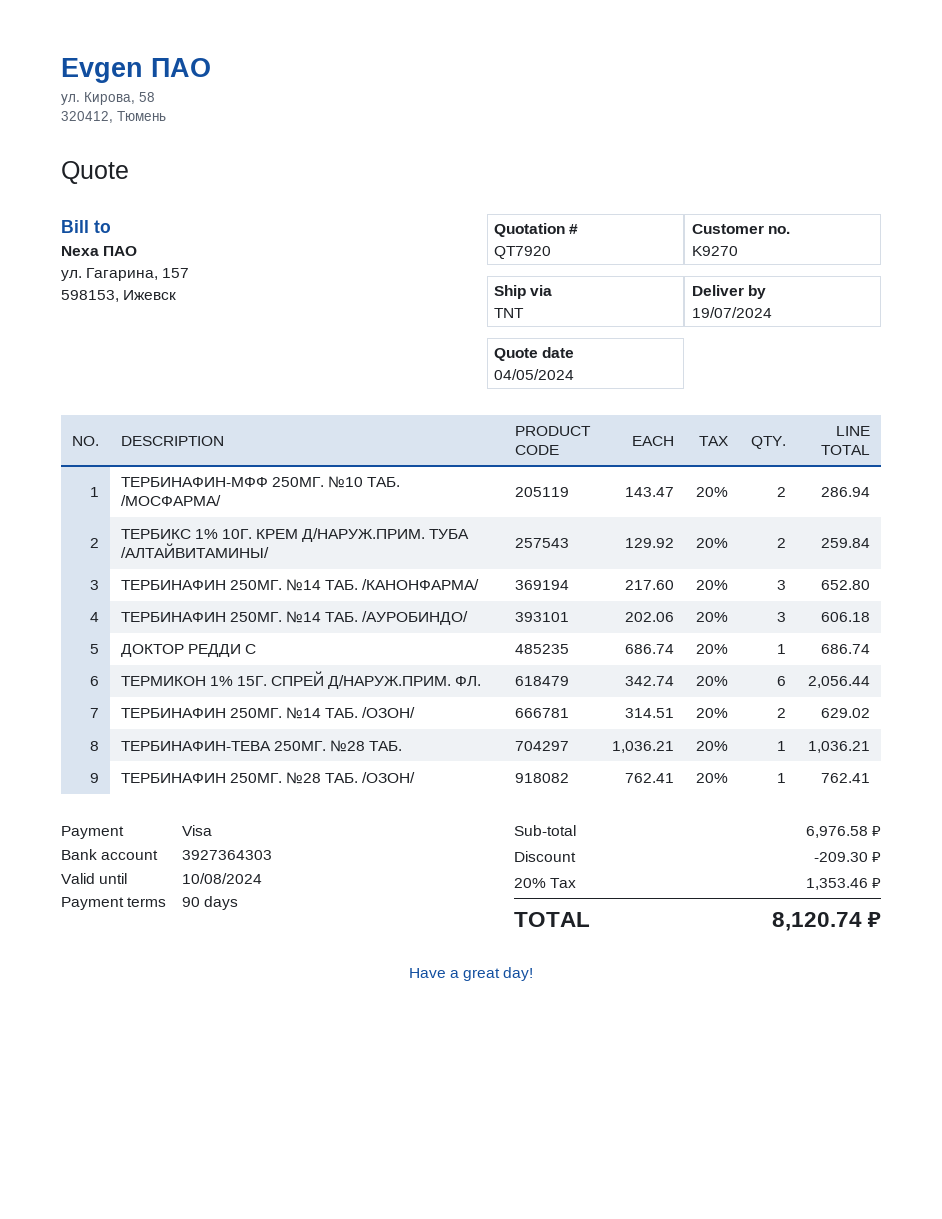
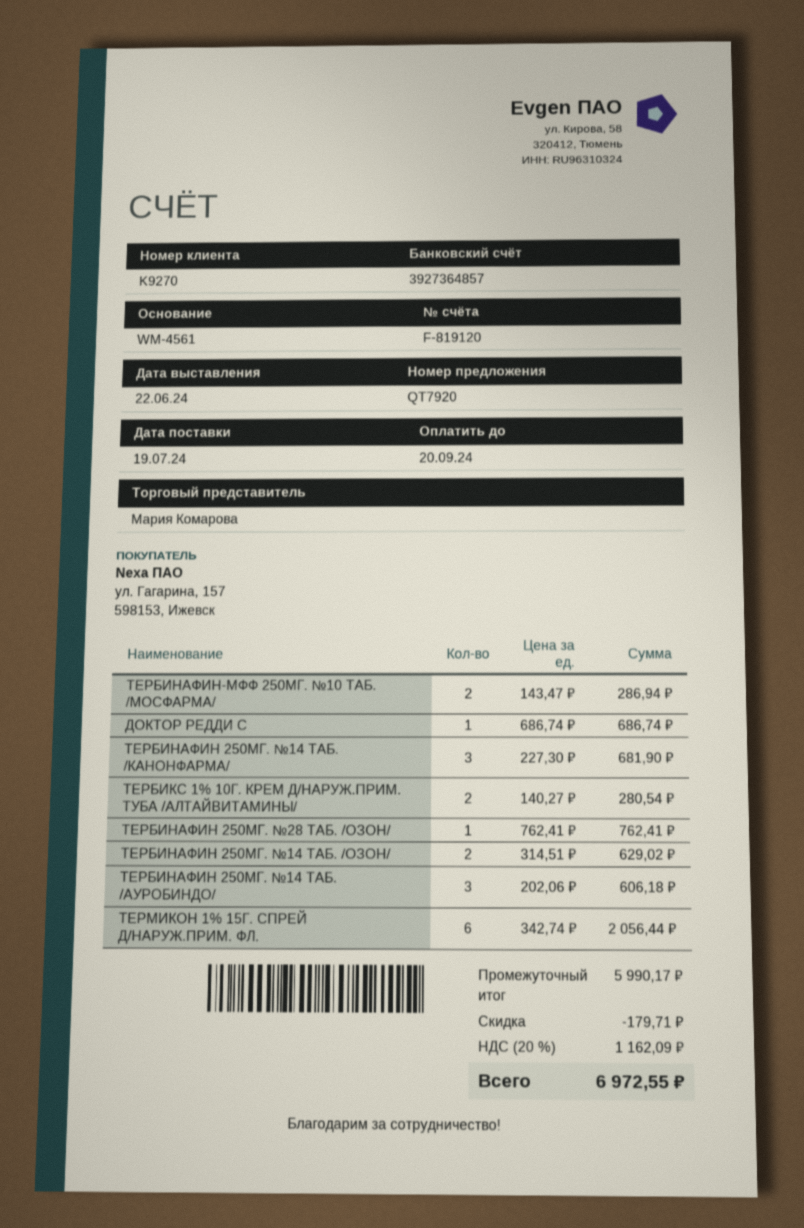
bank account: 3927364303 -> 3927364857
ТЕРБИКС 1% 10Г. КРЕМ Д/НАРУЖ.ПРИМ. ТУБА /АЛТАЙВИТАМИНЫ/: 2 x 129.92 = 259.84 -> 2 x 140.27 = 280.54
ТЕРБИНАФИН 250МГ. №14 ТАБ. /КАНОНФАРМА/: 3 x 217.60 = 652.80 -> 3 x 227.30 = 681.90
ТЕРБИНАФИН-ТЕВА 250МГ. №28 ТАБ.: 1 x 1036.21 = 1036.21 -> none
subtotal: 6976.58 -> 5990.17
discount: 209.30 -> 179.71
tax: 20% = 1353.46 -> 20% = 1162.09
total: 8120.74 -> 6972.55

